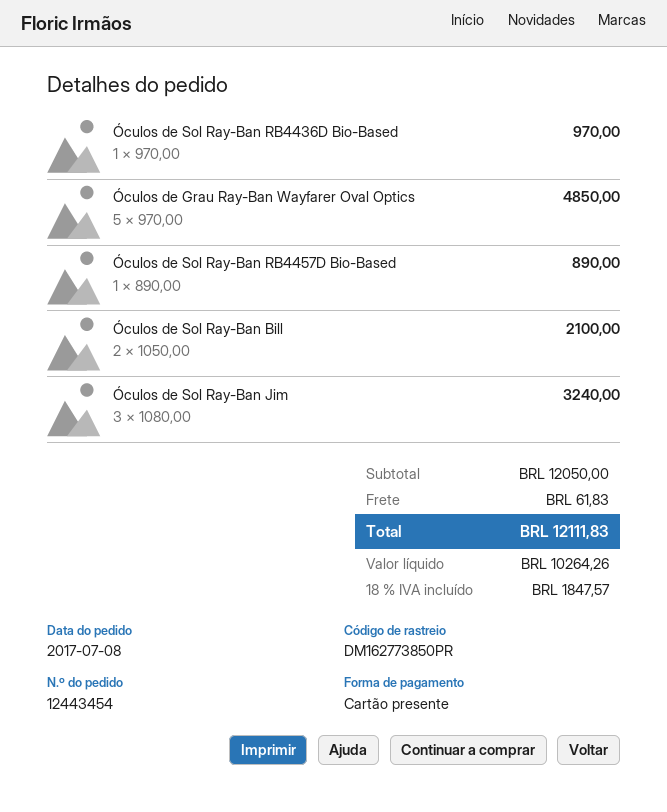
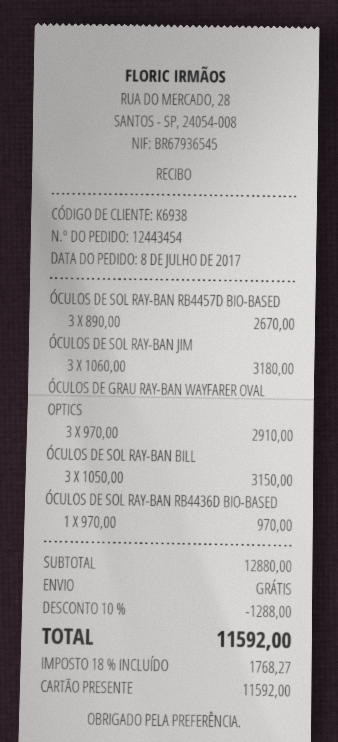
Óculos de Grau Ray-Ban Wayfarer Oval Optics: 5 x 970.00 = 4850.00 -> 3 x 970.00 = 2910.00
Óculos de Sol Ray-Ban RB4457D Bio-Based: 1 x 890.00 = 890.00 -> 3 x 890.00 = 2670.00
Óculos de Sol Ray-Ban Bill: 2 x 1050.00 = 2100.00 -> 3 x 1050.00 = 3150.00
Óculos de Sol Ray-Ban Jim: 3 x 1080.00 = 3240.00 -> 3 x 1060.00 = 3180.00
subtotal: 12050.00 -> 12880.00
discount: none -> 10% = 1288.00
shipping: 61.83 -> 0.00
tax: 18% = 1847.57 -> 18% = 1768.27
total: 12111.83 -> 11592.00

